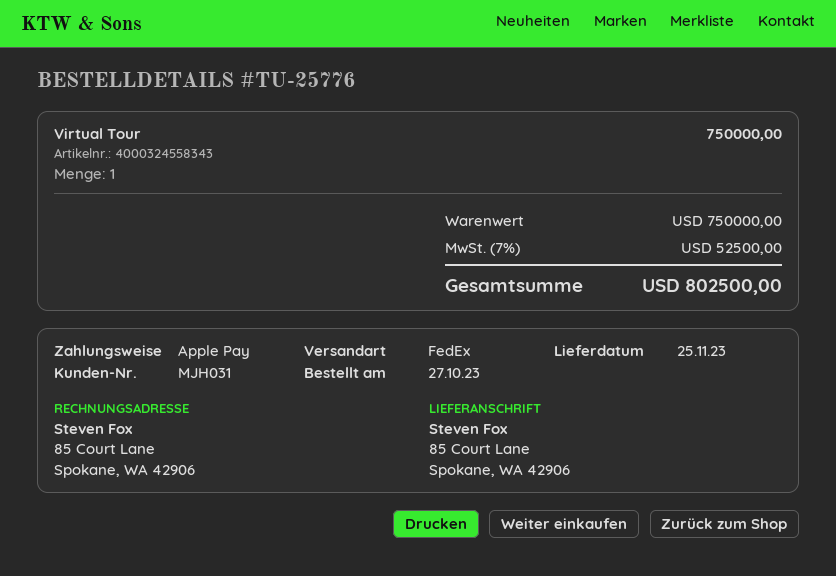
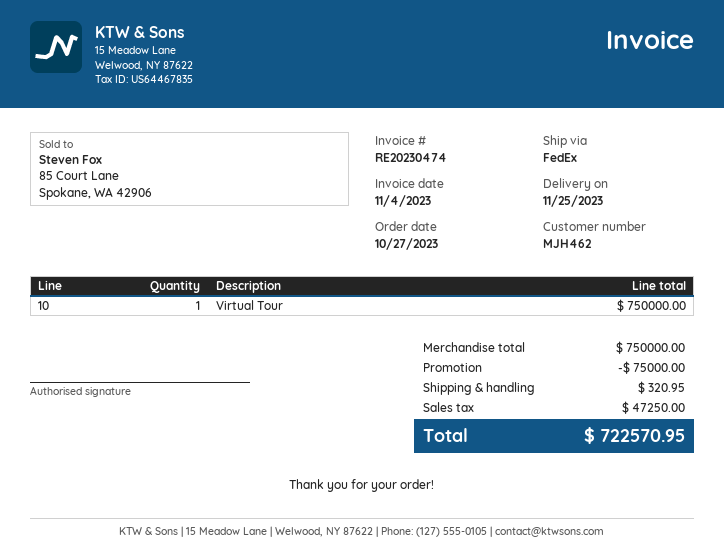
customer number: MJH031 -> MJH462
discount: none -> 75000.00
shipping: none -> 320.95
tax: 52500.00 -> 47250.00
total: 802500.00 -> 722570.95

